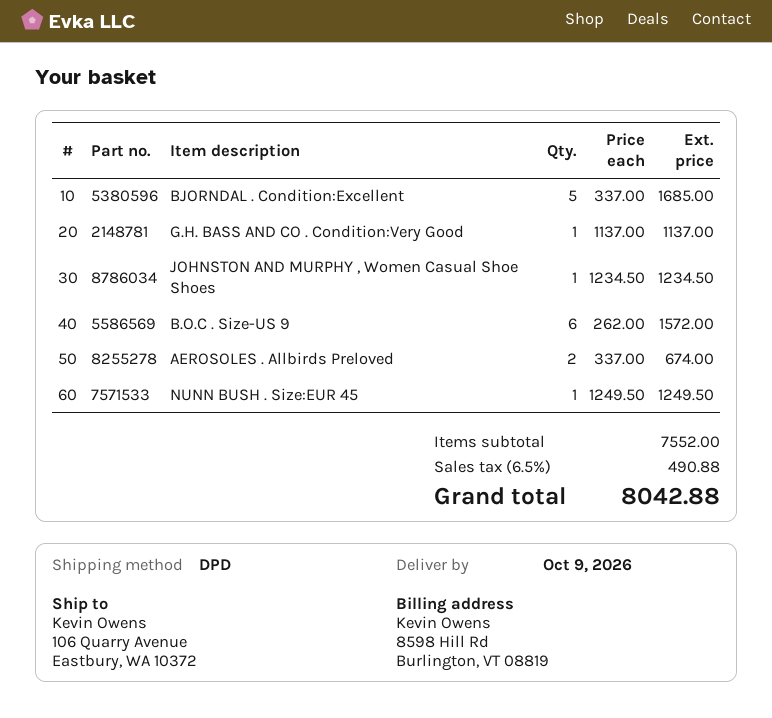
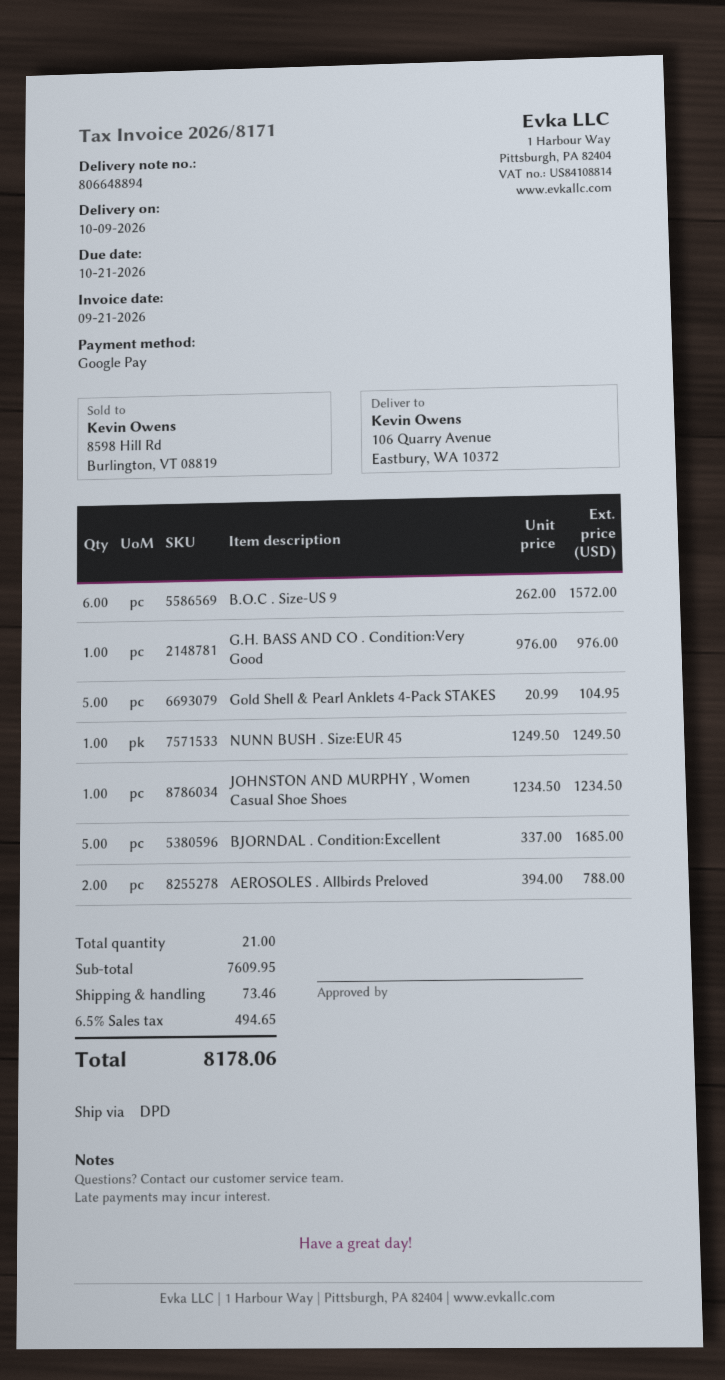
G.H. BASS AND CO . Condition:Very Good: 1 x 1137.00 = 1137.00 -> 1 x 976.00 = 976.00
AEROSOLES . Allbirds Preloved: 2 x 337.00 = 674.00 -> 2 x 394.00 = 788.00
Gold Shell & Pearl Anklets 4-Pack STAKES: none -> 5 x 20.99 = 104.95
subtotal: 7552.00 -> 7609.95
shipping: none -> 73.46
tax: 6.5% = 490.88 -> 6.5% = 494.65
total: 8042.88 -> 8178.06

